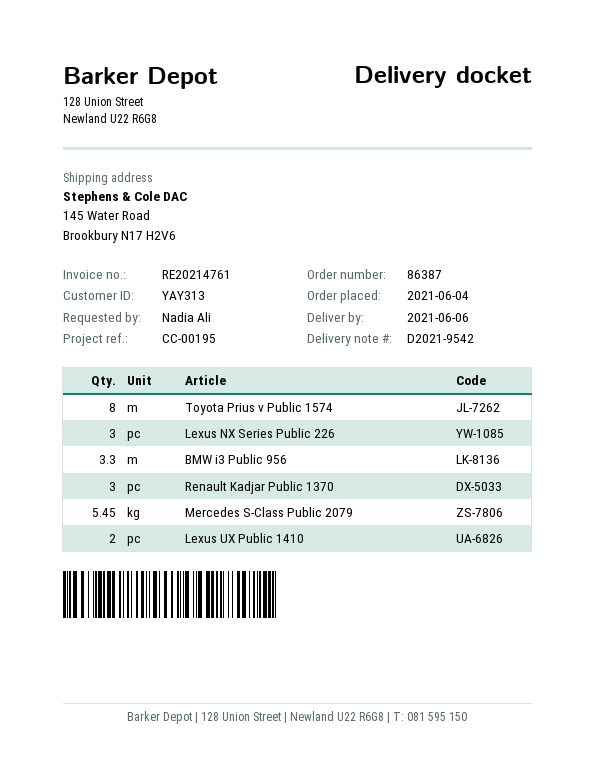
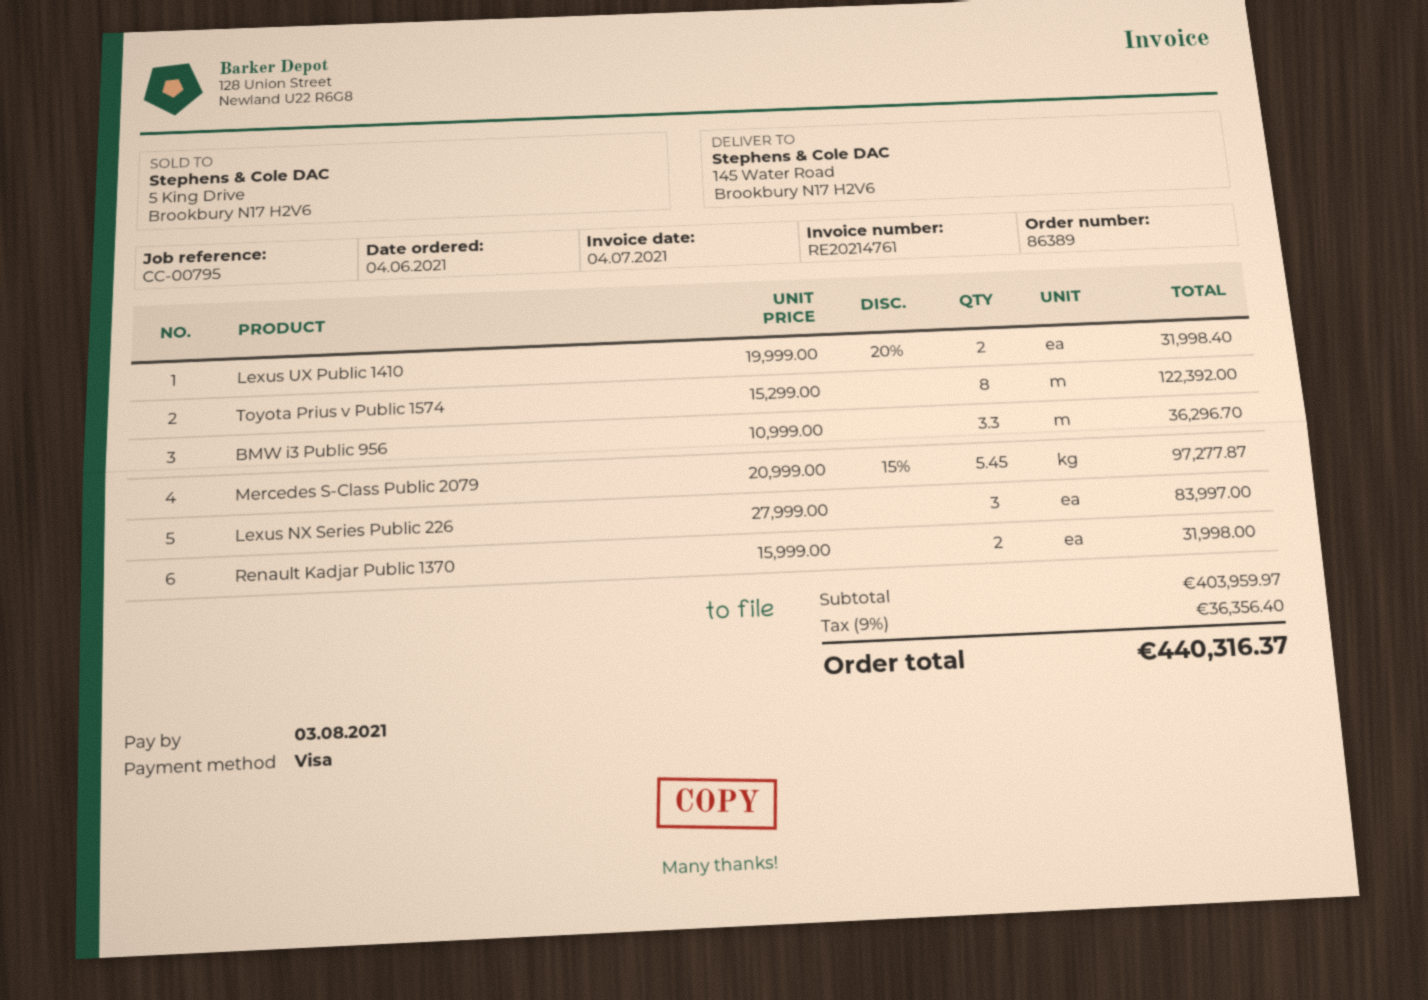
order number: 86387 -> 86389
reference: CC-00195 -> CC-00795
Renault Kadjar Public 1370: 3 -> 2

